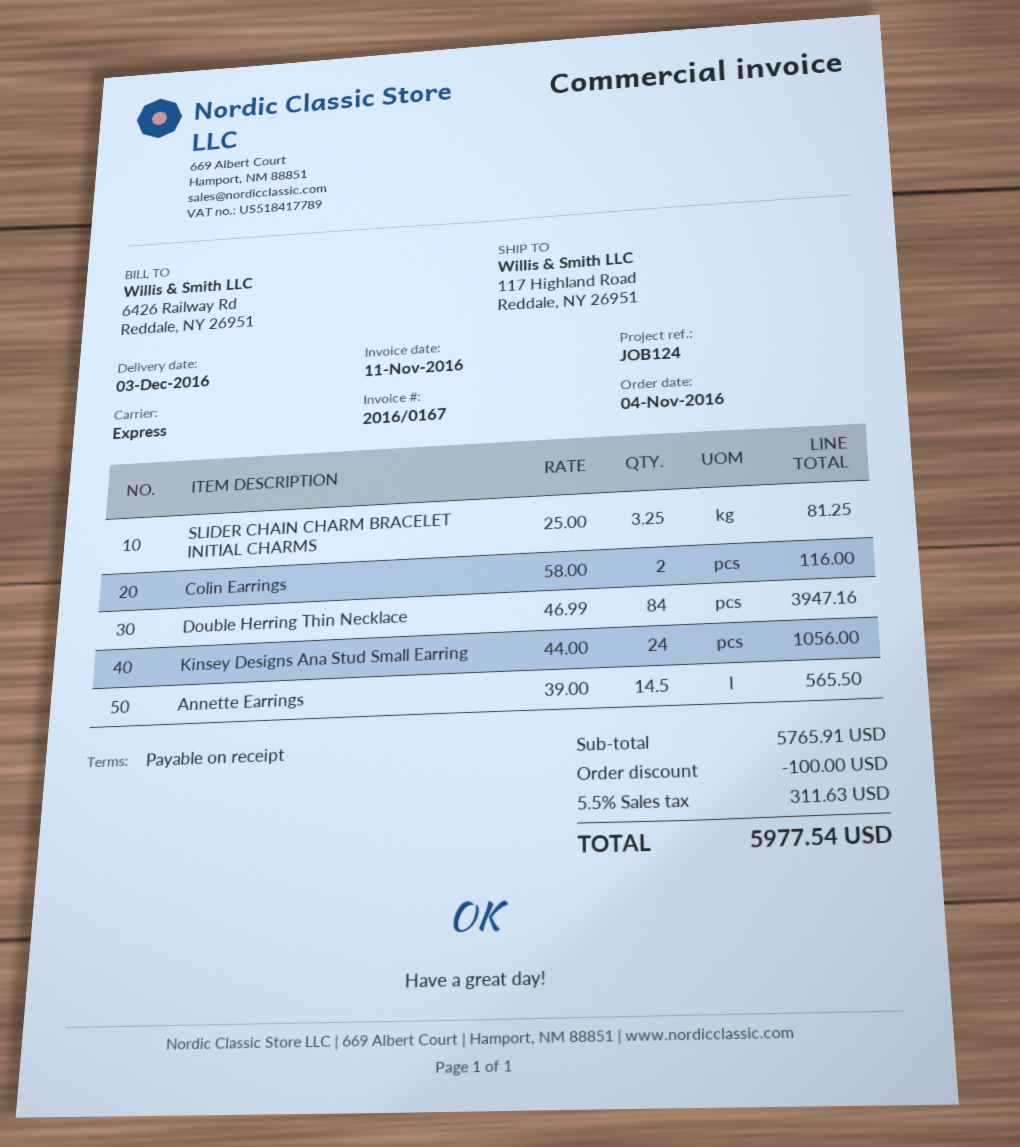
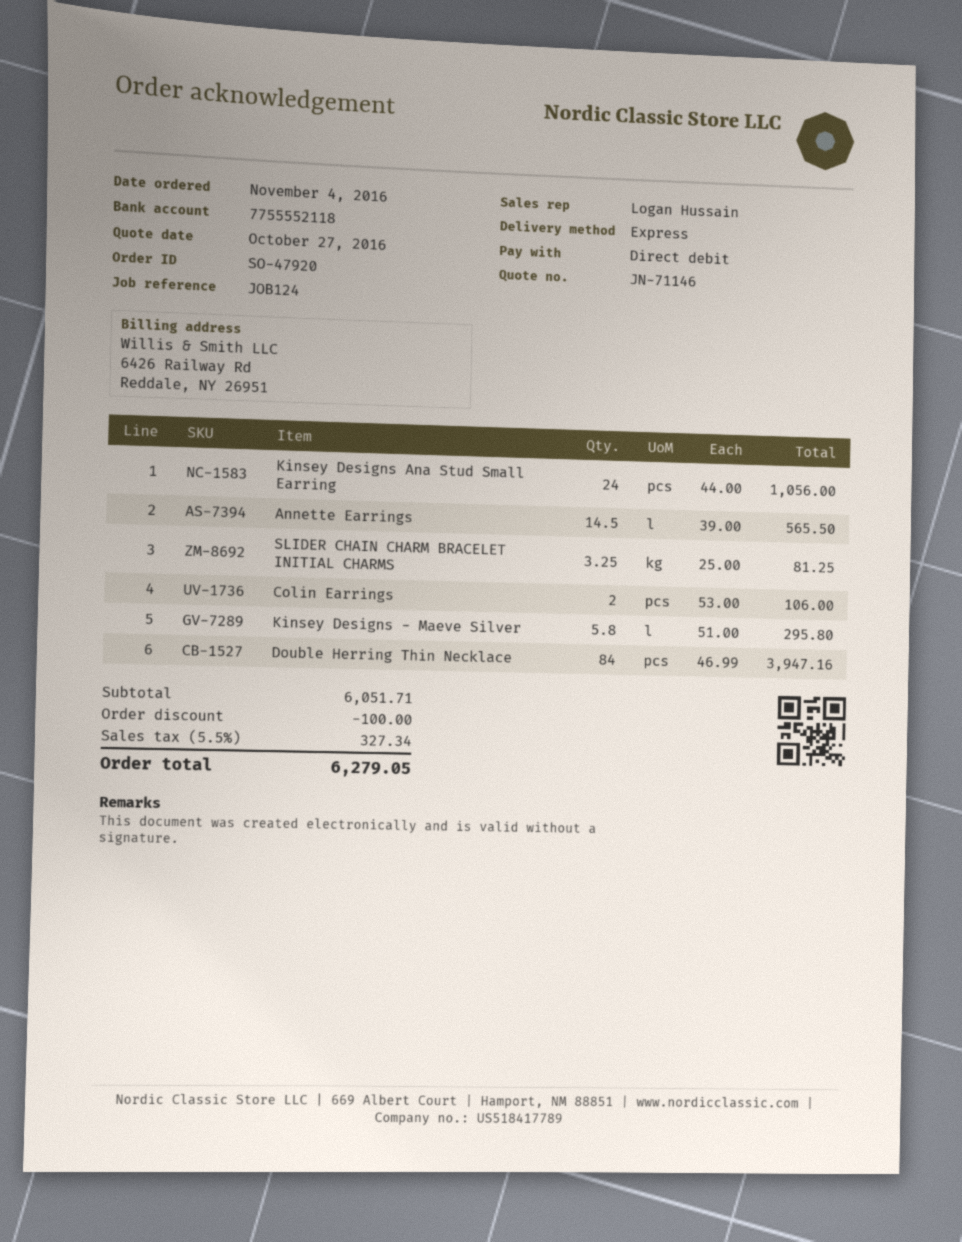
Colin Earrings: 2 x 58.00 = 116.00 -> 2 x 53.00 = 106.00
Kinsey Designs - Maeve Silver: none -> 5.8 x 51.00 = 295.80
subtotal: 5765.91 -> 6051.71
tax: 5.5% = 311.63 -> 5.5% = 327.34
total: 5977.54 -> 6279.05

